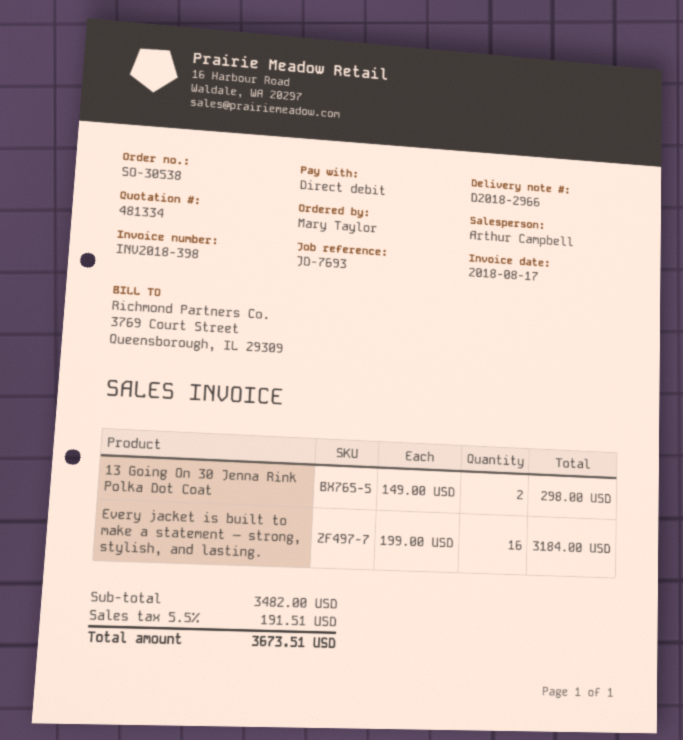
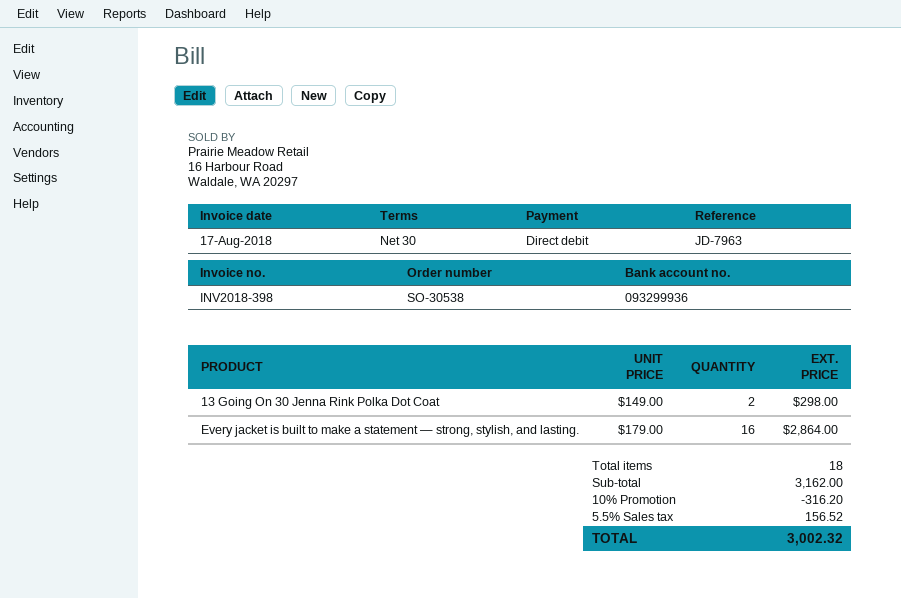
reference: JD-7693 -> JD-7963
Every jacket is built to make a statement — strong, stylish, and lasting.: 16 x 199.00 = 3184.00 -> 16 x 179.00 = 2864.00
subtotal: 3482.00 -> 3162.00
discount: none -> 10% = 316.20
tax: 5.5% = 191.51 -> 5.5% = 156.52
total: 3673.51 -> 3002.32

